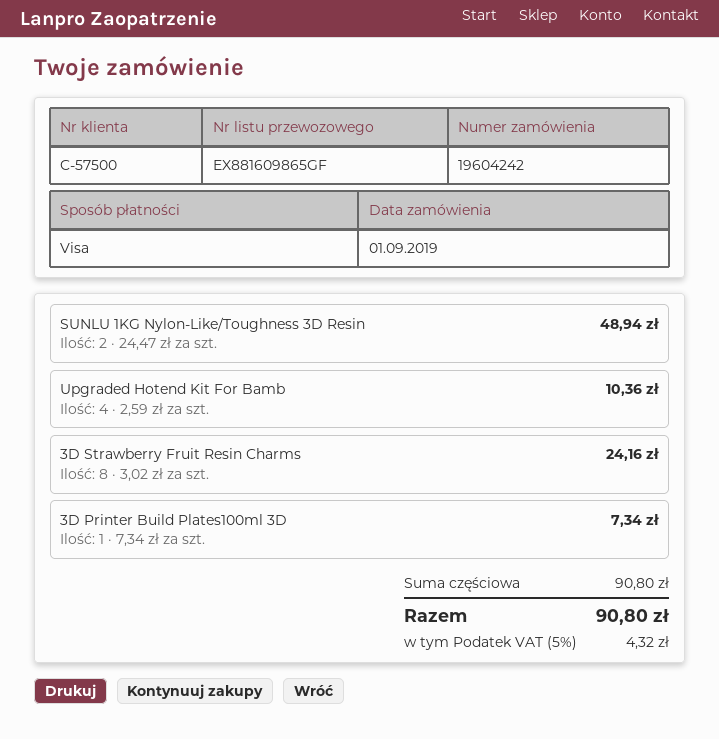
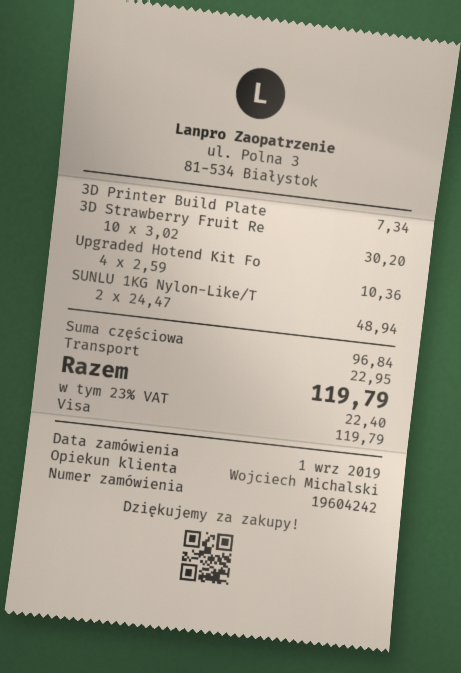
3D Strawberry Fruit Resin Charms: 8 x 3.02 = 24.16 -> 10 x 3.02 = 30.20
subtotal: 90.80 -> 96.84
shipping: none -> 22.95
tax: 5% = 4.32 -> 23% = 22.40
total: 90.80 -> 119.79

